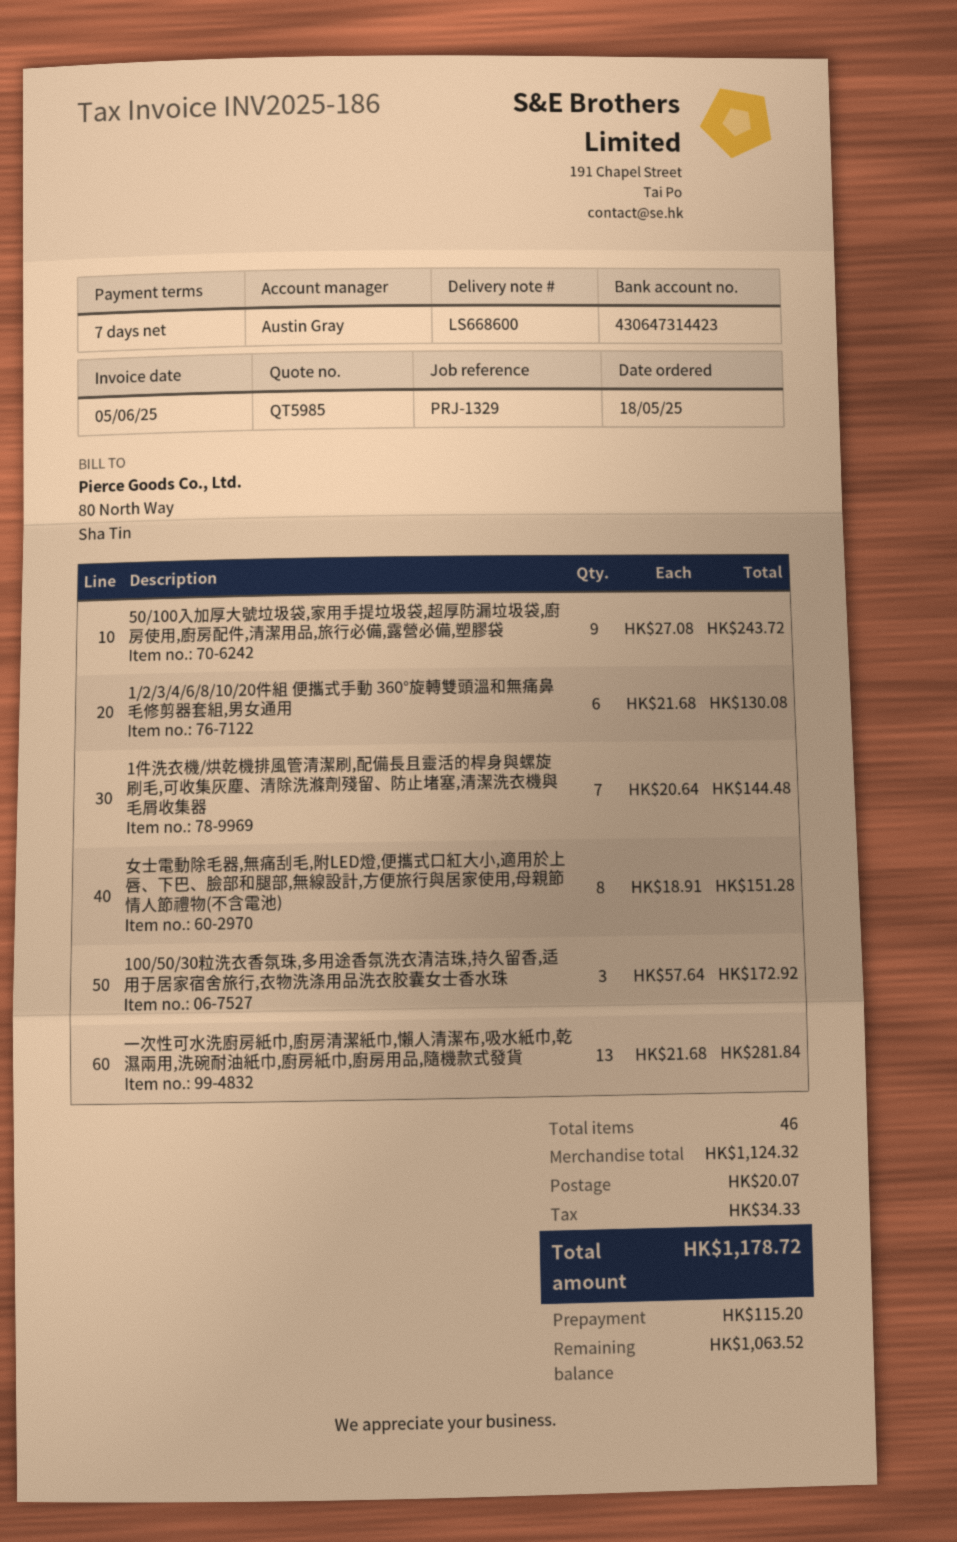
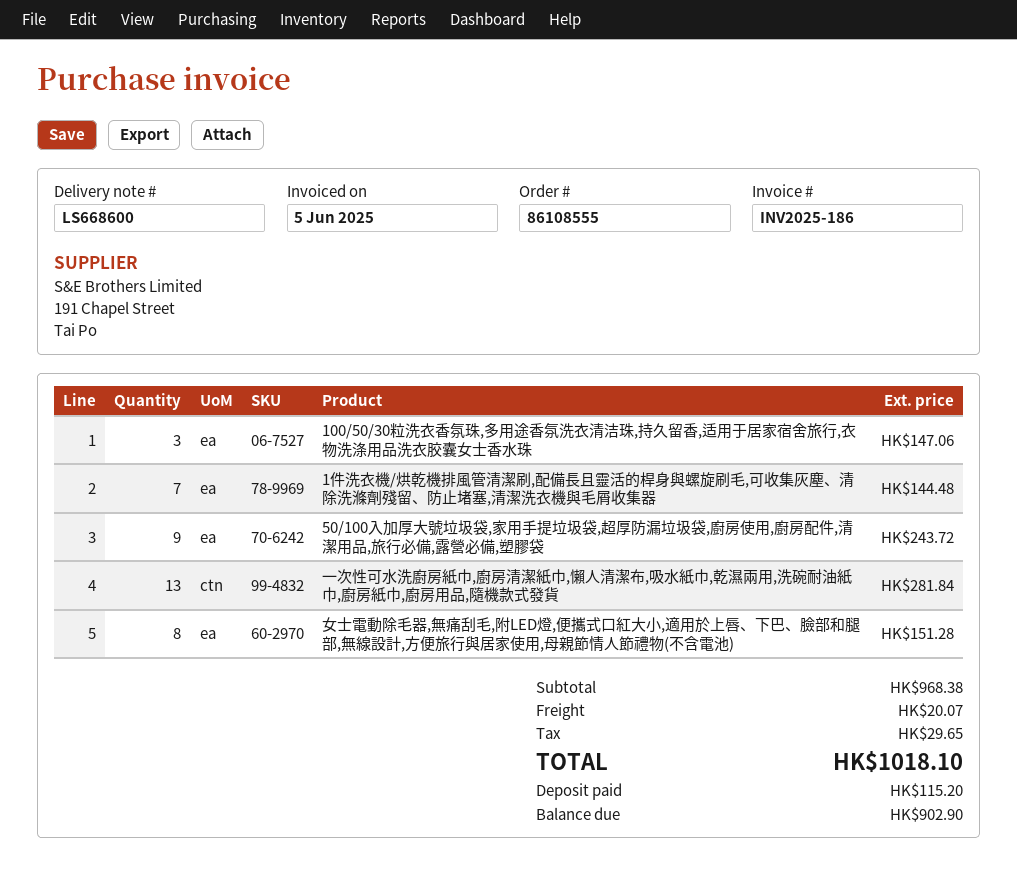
1/2/3/4/6/8/10/20件組 便攜式手動 360°旋轉雙頭溫和無痛鼻毛修剪器套組,男女通用: 6 for 130.08 -> none
100/50/30粒洗衣香氛珠,多用途香氛洗衣清洁珠,持久留香,适用于居家宿舍旅行,衣物洗涤用品洗衣胶囊女士香水珠: 3 for 172.92 -> 3 for 147.06
subtotal: 1124.32 -> 968.38
tax: 34.33 -> 29.65
total: 1178.72 -> 1018.10
balance: 1063.52 -> 902.90

